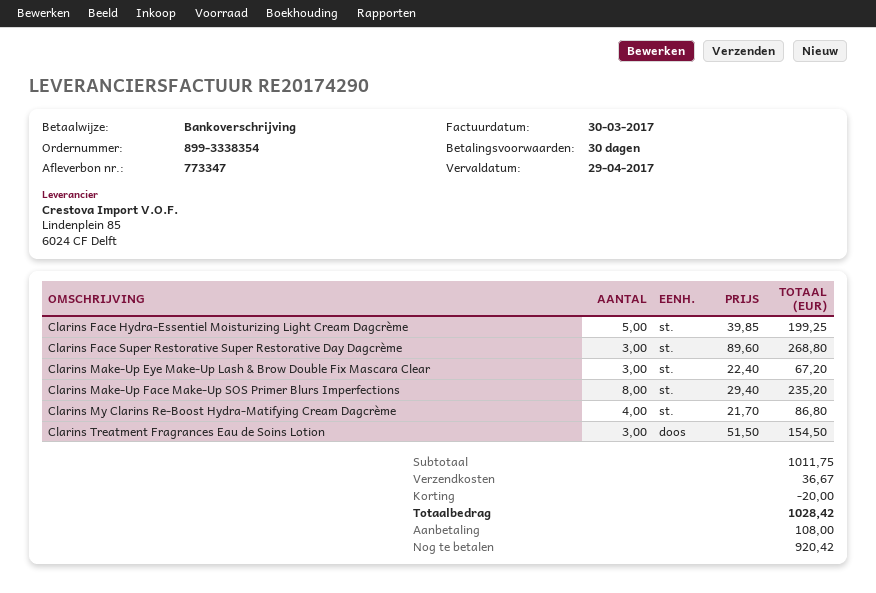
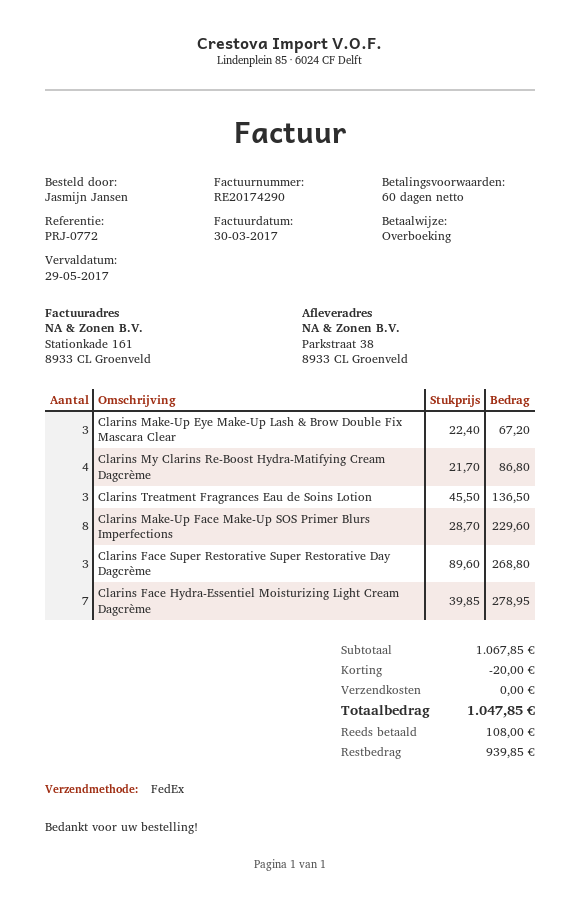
payment terms: 30 days -> 60 days
due date: 2017-04-29 -> 2017-05-29
Clarins Face Hydra-Essentiel Moisturizing Light Cream Dagcrème: 5 x 39.85 = 199.25 -> 7 x 39.85 = 278.95
Clarins Make-Up Face Make-Up SOS Primer Blurs Imperfections: 8 x 29.40 = 235.20 -> 8 x 28.70 = 229.60
Clarins Treatment Fragrances Eau de Soins Lotion: 3 x 51.50 = 154.50 -> 3 x 45.50 = 136.50
subtotal: 1011.75 -> 1067.85
shipping: 36.67 -> 0.00
total: 1028.42 -> 1047.85
balance: 920.42 -> 939.85

